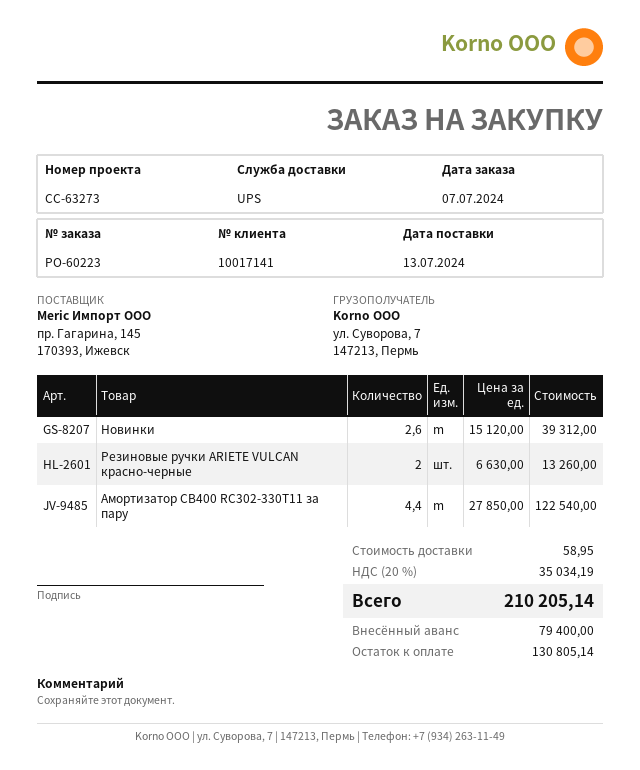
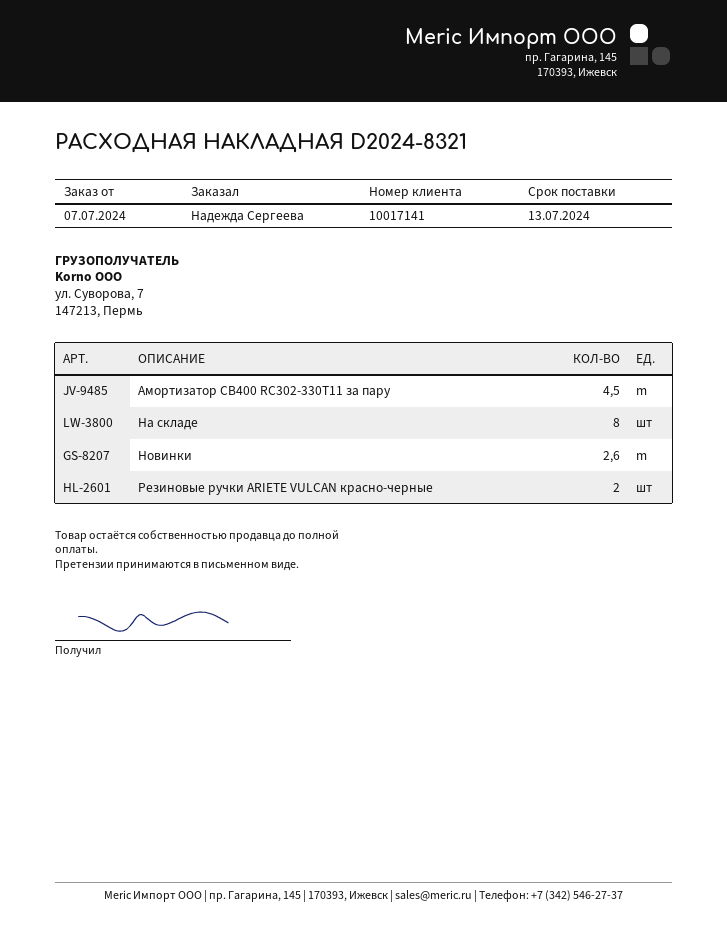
Амортизатор CB400 RC302-330T11 за пару: 4.4 -> 4.5
На складе: none -> 8

